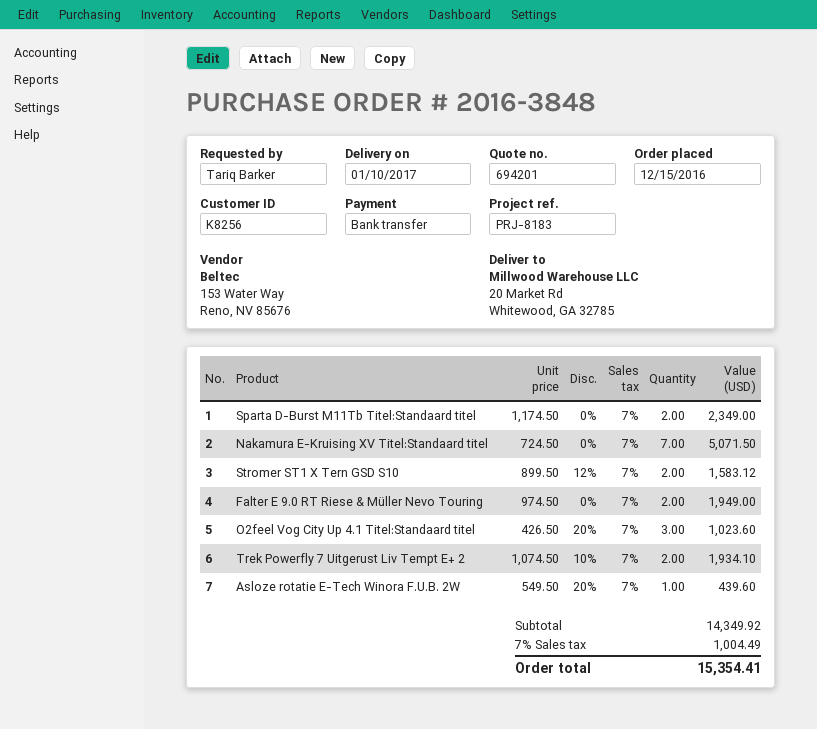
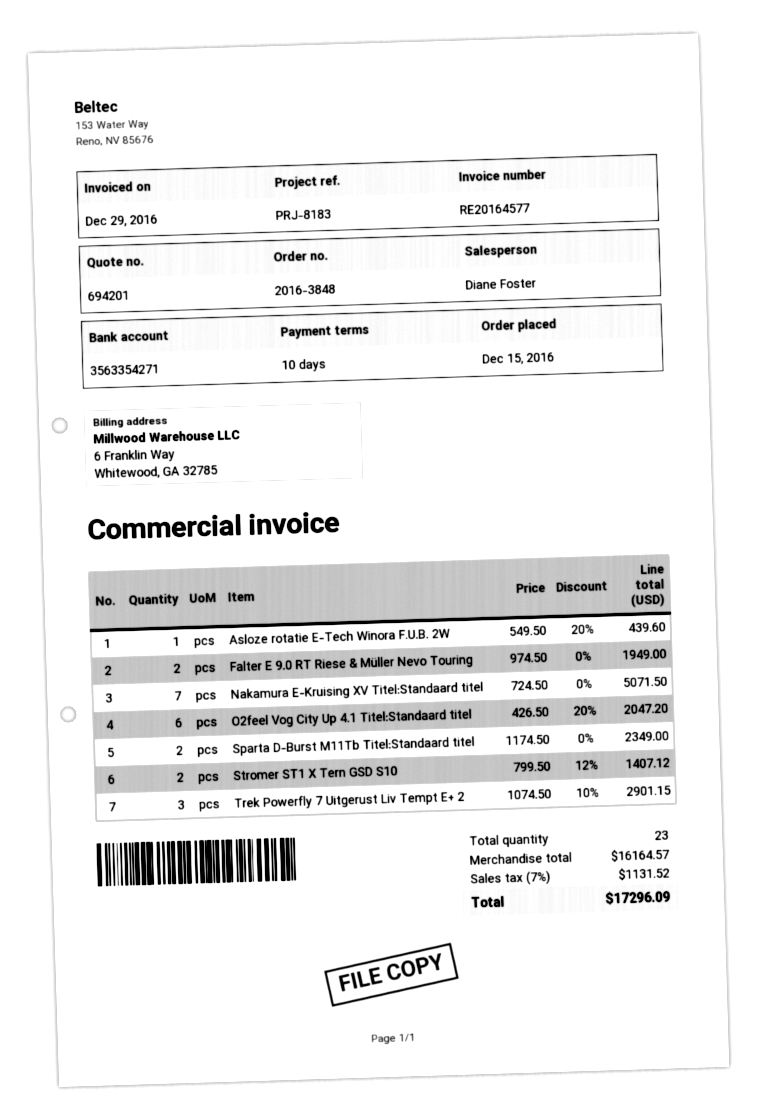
Stromer ST1 X Tern GSD S10: 2 x 899.50 - 12% = 1583.12 -> 2 x 799.50 - 12% = 1407.12
O2feel Vog City Up 4.1 Titel:Standaard titel: 3 x 426.50 - 20% = 1023.60 -> 6 x 426.50 - 20% = 2047.20
Trek Powerfly 7 Uitgerust Liv Tempt E+ 2: 2 x 1074.50 - 10% = 1934.10 -> 3 x 1074.50 - 10% = 2901.15
subtotal: 14349.92 -> 16164.57
tax: 7% = 1004.49 -> 7% = 1131.52
total: 15354.41 -> 17296.09

